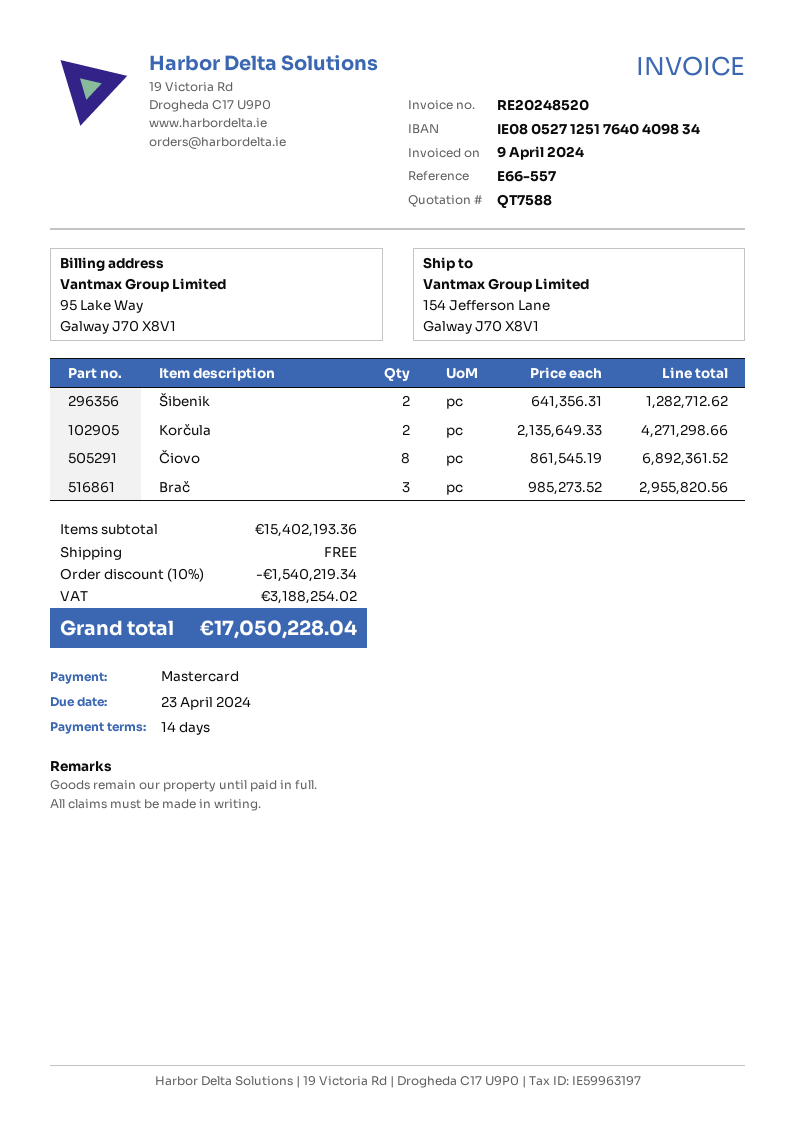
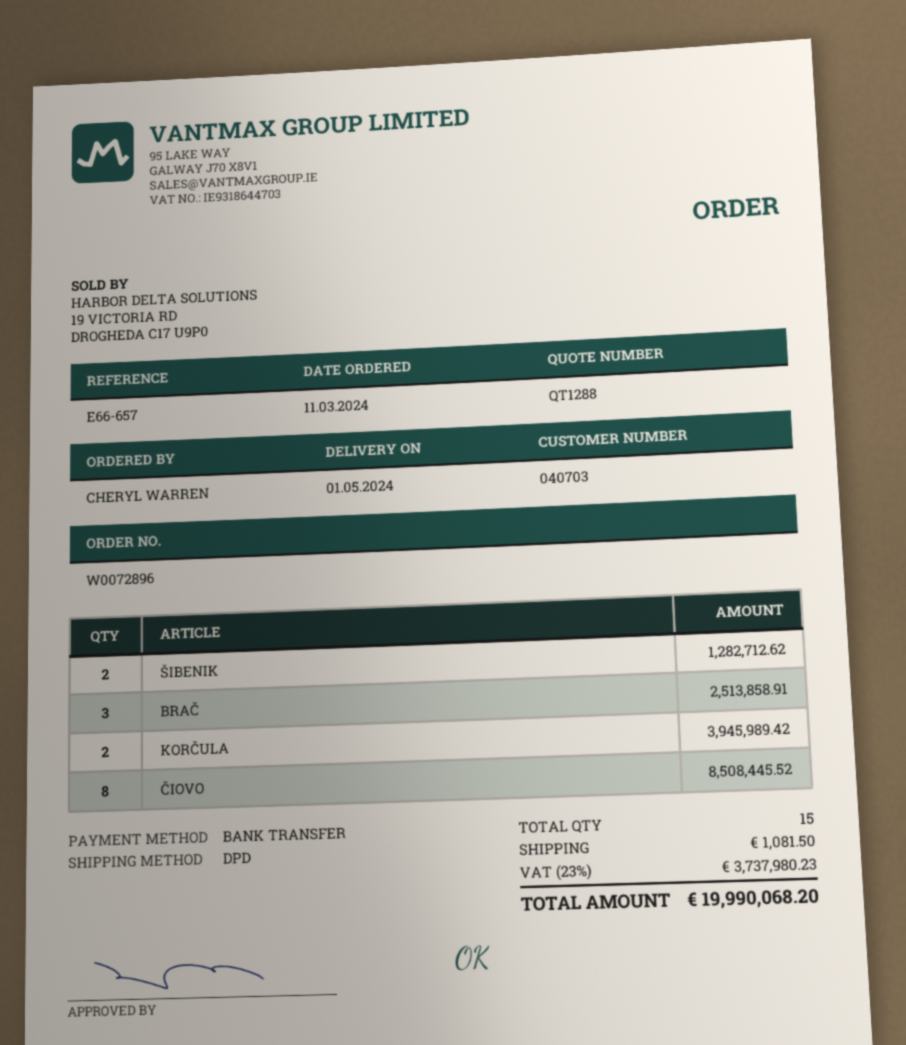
quote number: QT7588 -> QT1288
reference: E66-557 -> E66-657
payment method: Mastercard -> bank transfer
Korčula: 2 for 4271298.66 -> 2 for 3945989.42
Čiovo: 8 for 6892361.52 -> 8 for 8508445.52
Brač: 3 for 2955820.56 -> 3 for 2513858.91
discount: 10% = 1540219.34 -> none
shipping: 0.00 -> 1081.50
tax: 3188254.02 -> 3737980.23
total: 17050228.04 -> 19990068.20

